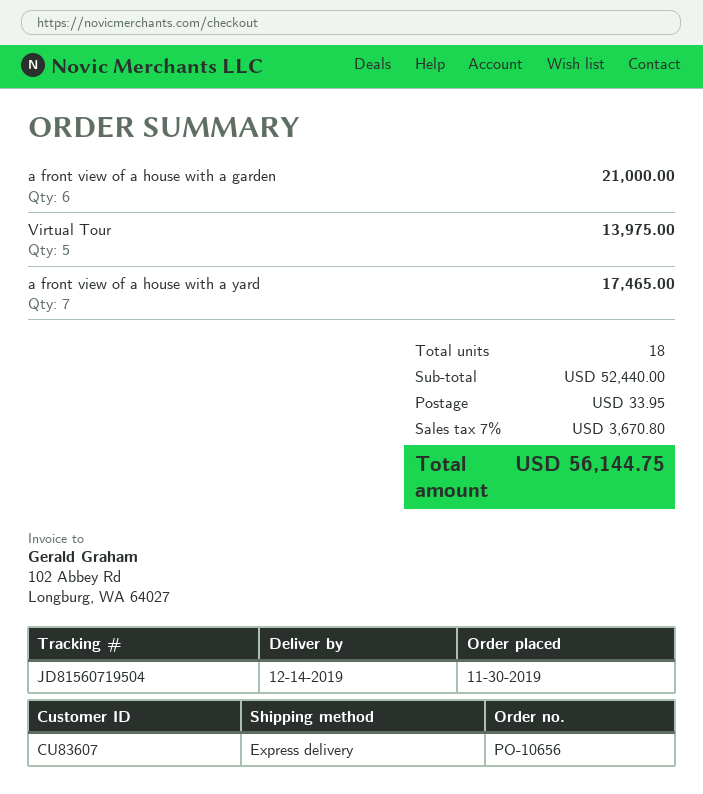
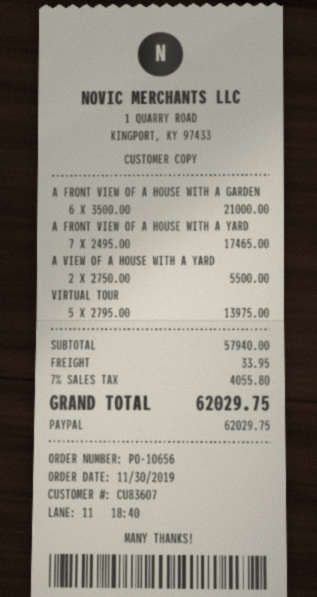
A VIEW OF A HOUSE WITH A YARD: none -> 2 for 5500.00
subtotal: 52440.00 -> 57940.00
tax: 7% = 3670.80 -> 7% = 4055.80
total: 56144.75 -> 62029.75

